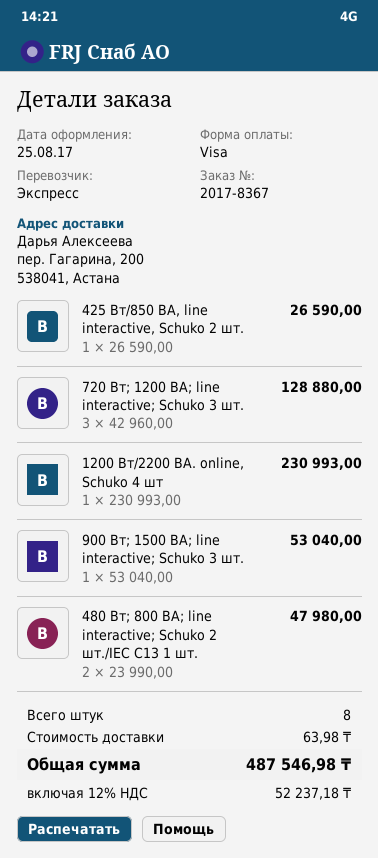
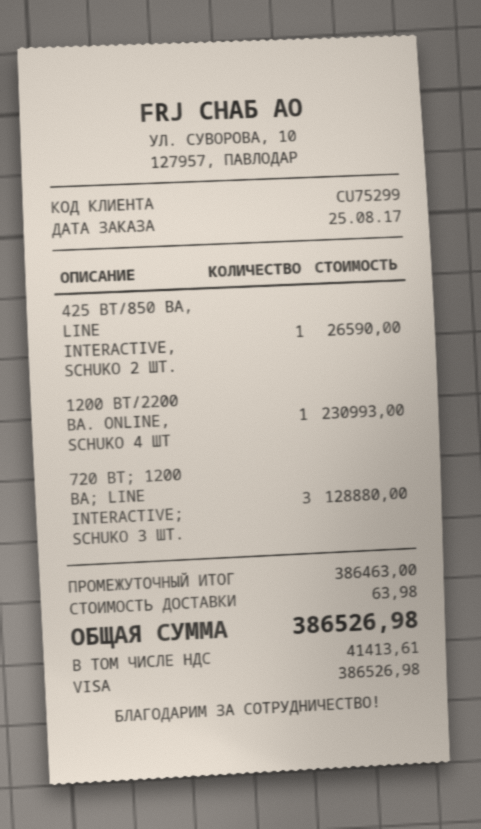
900 Вт; 1500 ВА; line interactive; Schuko 3 шт.: 1 for 53040.00 -> none
480 Вт; 800 ВА; line interactive; Schuko 2 шт./IEC C13 1 шт.: 2 for 47980.00 -> none
tax: 52237.18 -> 41413.61
total: 487546.98 -> 386526.98

